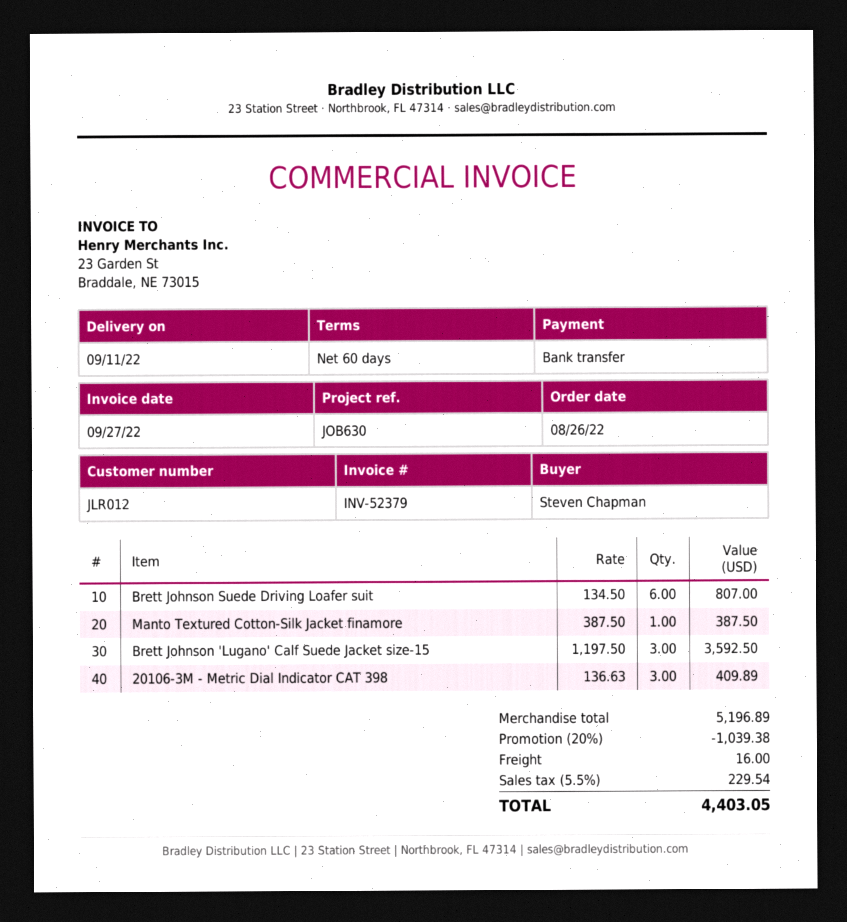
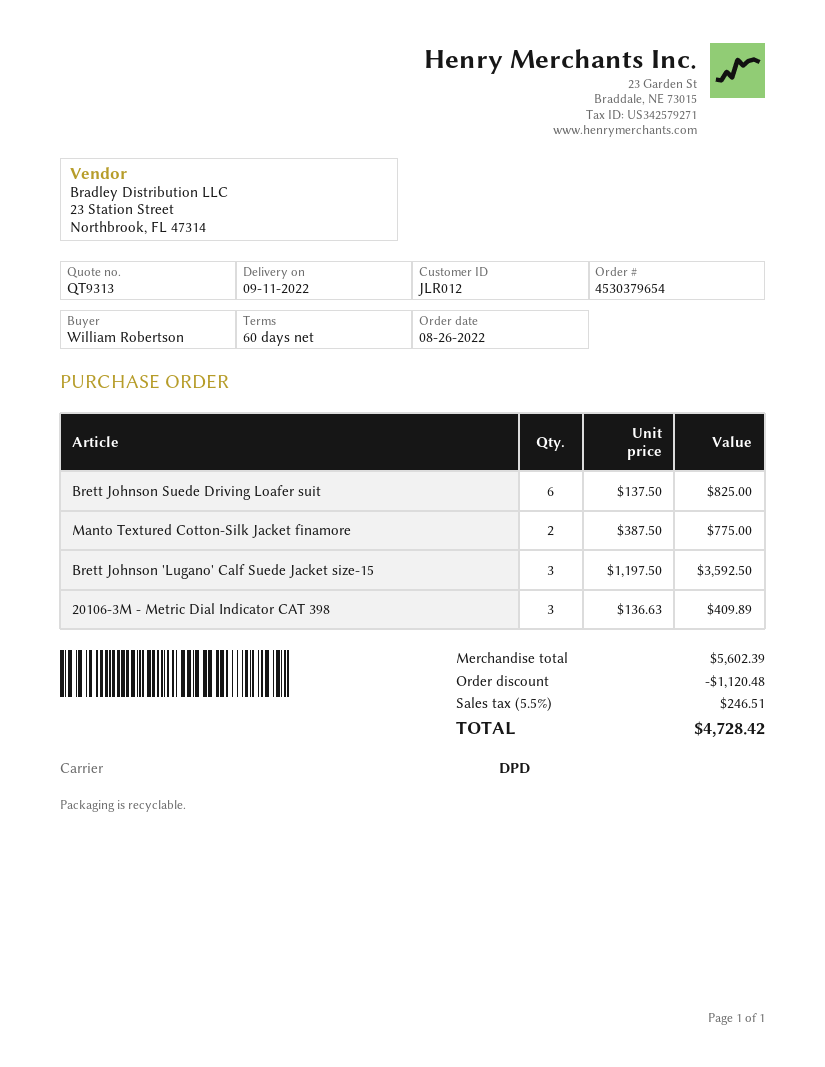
ordered by: Steven Chapman -> William Robertson
Brett Johnson Suede Driving Loafer suit: 6 x 134.50 = 807.00 -> 6 x 137.50 = 825.00
Manto Textured Cotton-Silk Jacket finamore: 1 x 387.50 = 387.50 -> 2 x 387.50 = 775.00
subtotal: 5196.89 -> 5602.39
discount: 1039.38 -> 1120.48
shipping: 16.00 -> none
tax: 5.5% = 229.54 -> 5.5% = 246.51
total: 4403.05 -> 4728.42

